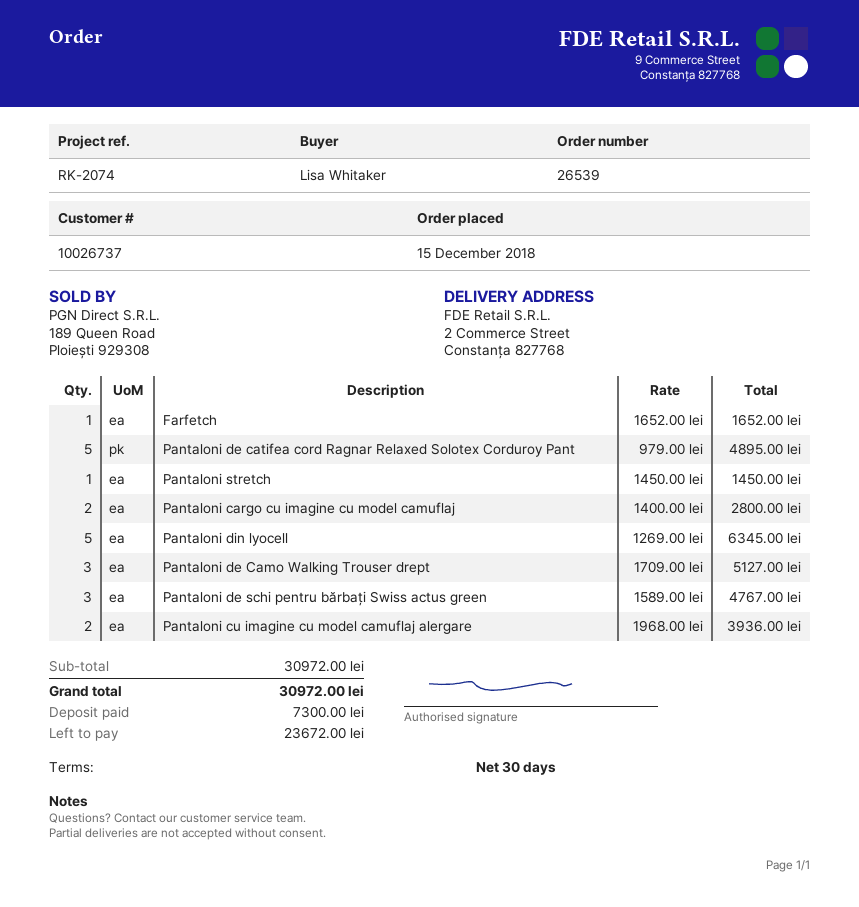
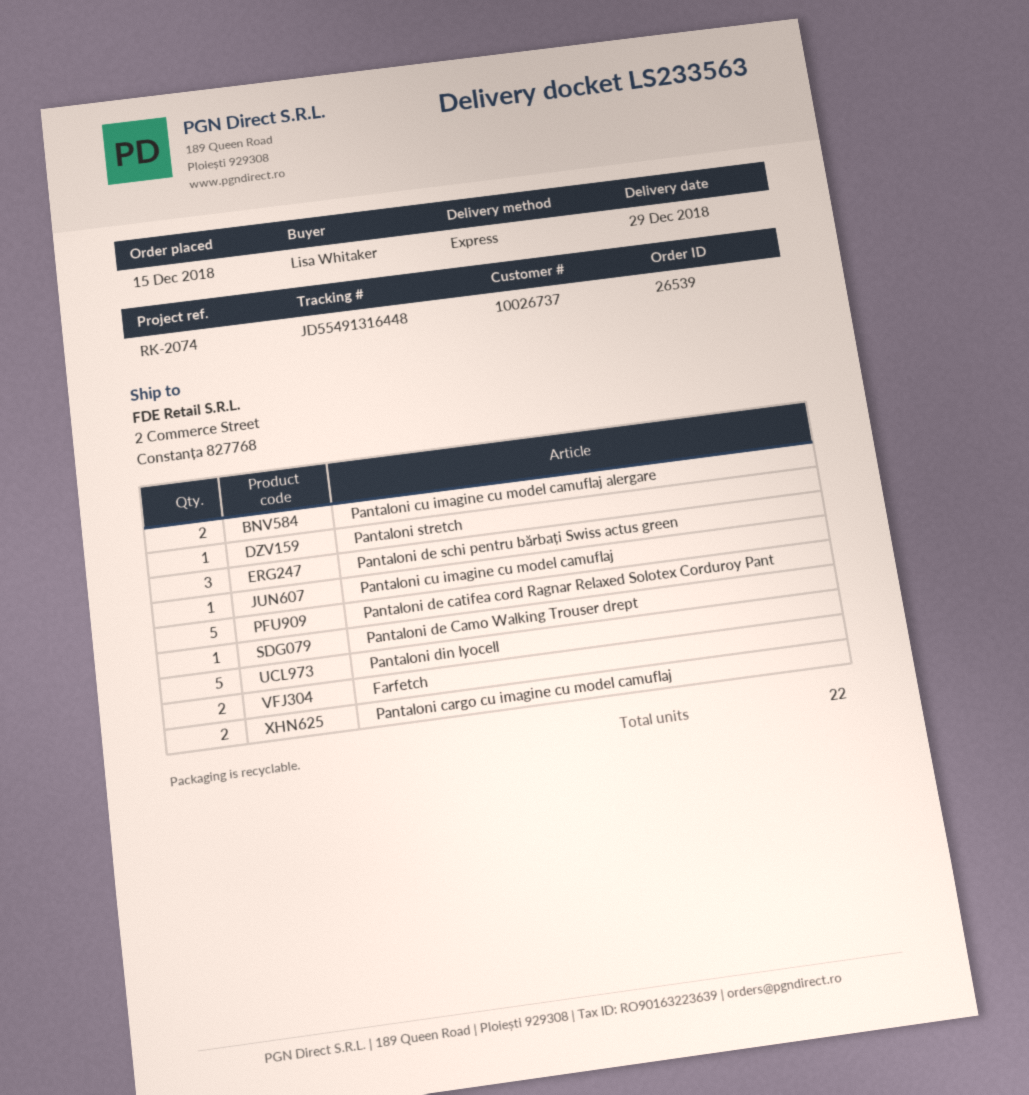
Farfetch: 1 -> 2
Pantaloni de Camo Walking Trouser drept: 3 -> 1
Pantaloni cu imagine cu model camuflaj: none -> 1

